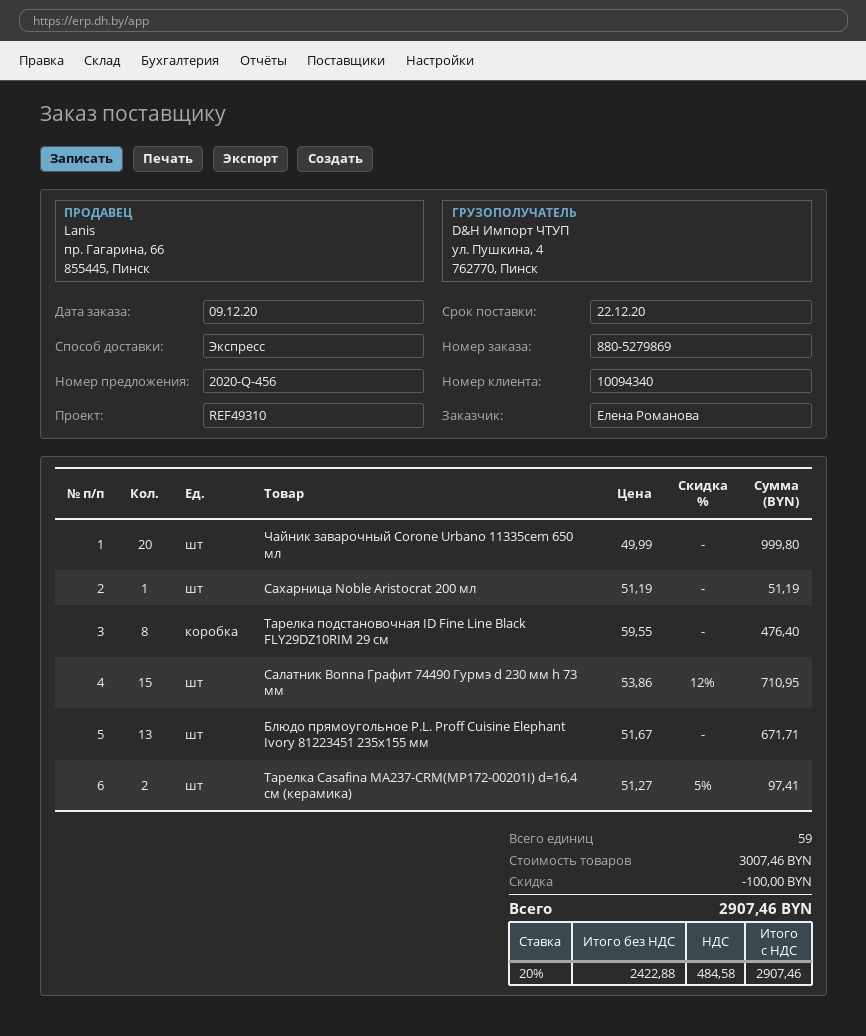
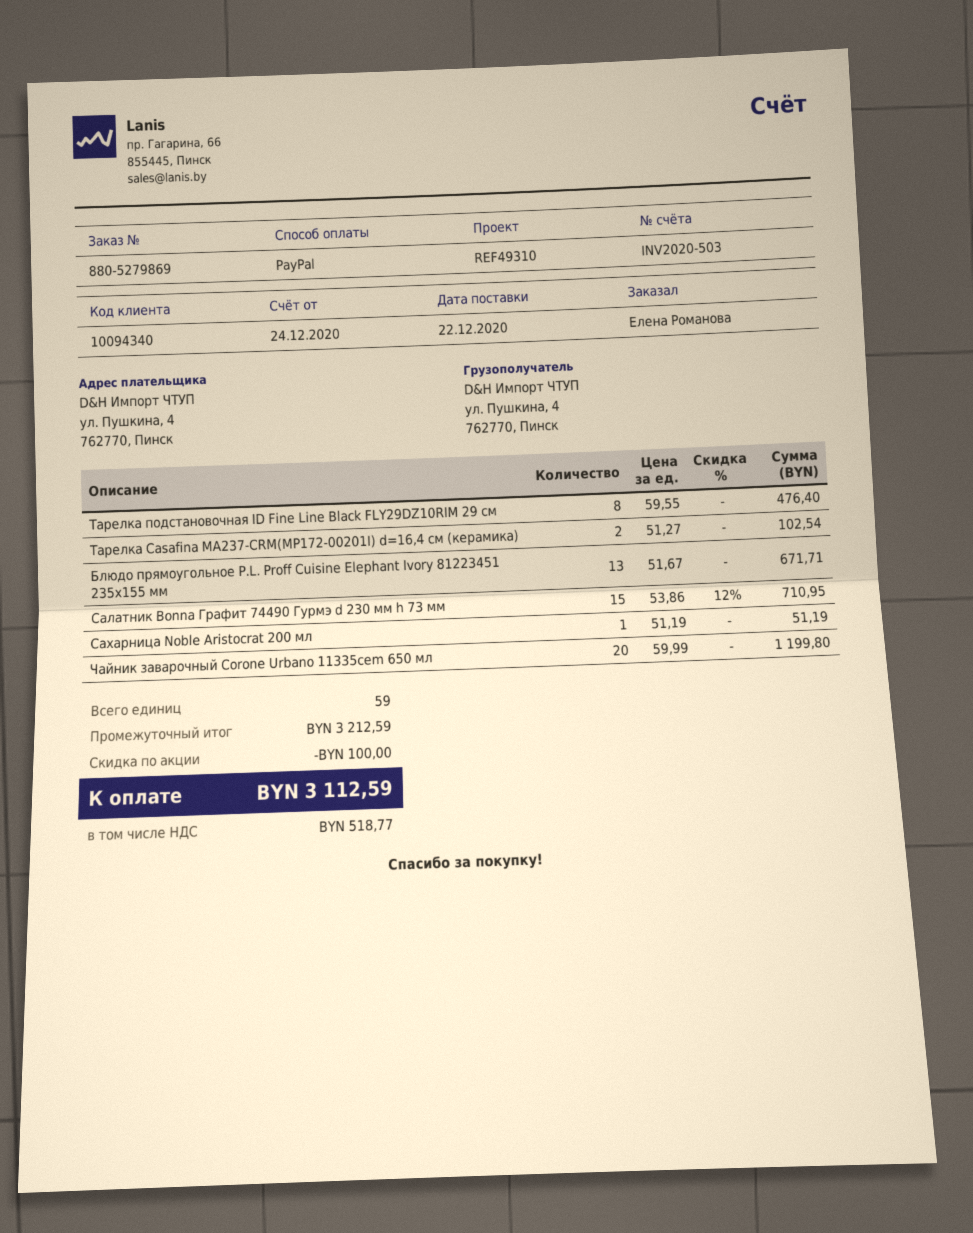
Чайник заварочный Corone Urbano 11335cem 650 мл: 20 x 49.99 = 999.80 -> 20 x 59.99 = 1199.80
Тарелка Casafina MA237-CRM(MP172-00201I) d=16,4 см (керамика): 2 x 51.27 - 5% = 97.41 -> 2 x 51.27 = 102.54
subtotal: 3007.46 -> 3212.59
tax: 484.58 -> 518.77
total: 2907.46 -> 3112.59

